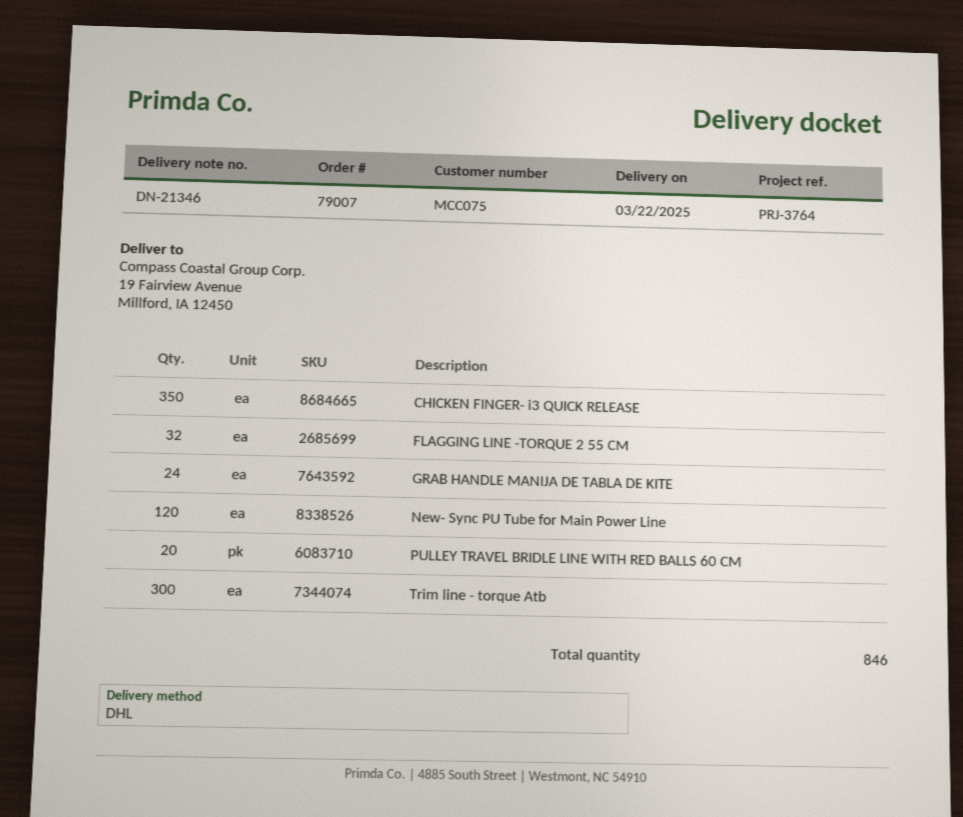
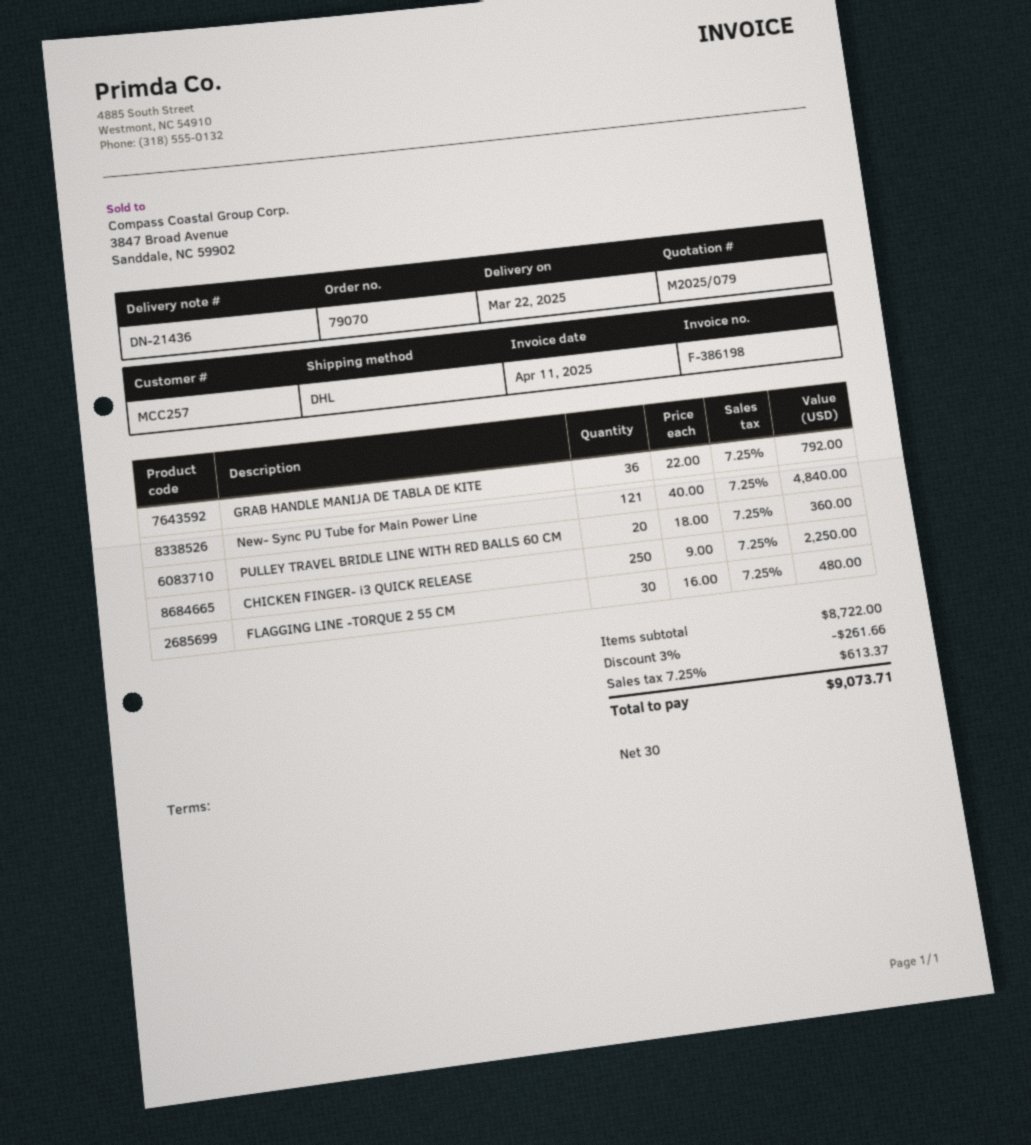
order number: 79007 -> 79070
delivery note number: DN-21346 -> DN-21436
customer number: MCC075 -> MCC257
CHICKEN FINGER- i3 QUICK RELEASE: 350 -> 250
FLAGGING LINE -TORQUE 2 55 CM: 32 -> 30
GRAB HANDLE MANIJA DE TABLA DE KITE: 24 -> 36
New- Sync PU Tube for Main Power Line: 120 -> 121
Trim line - torque Atb: 300 -> none

